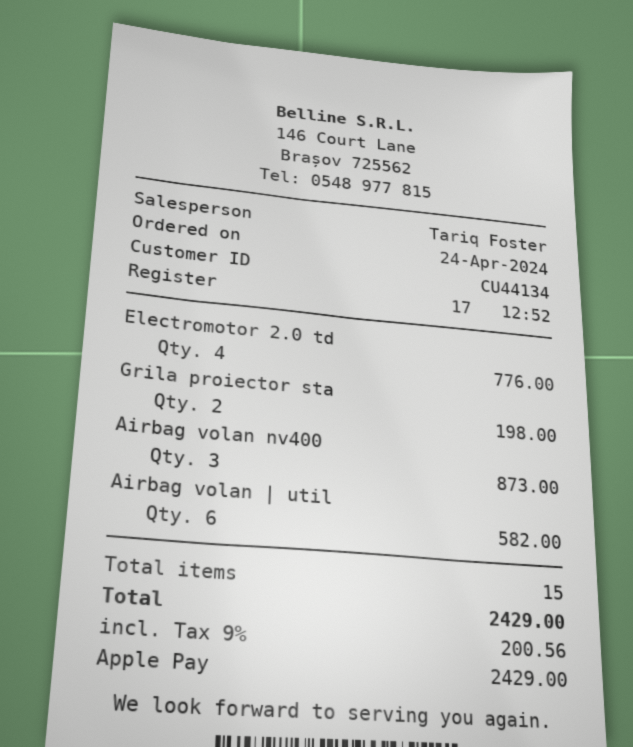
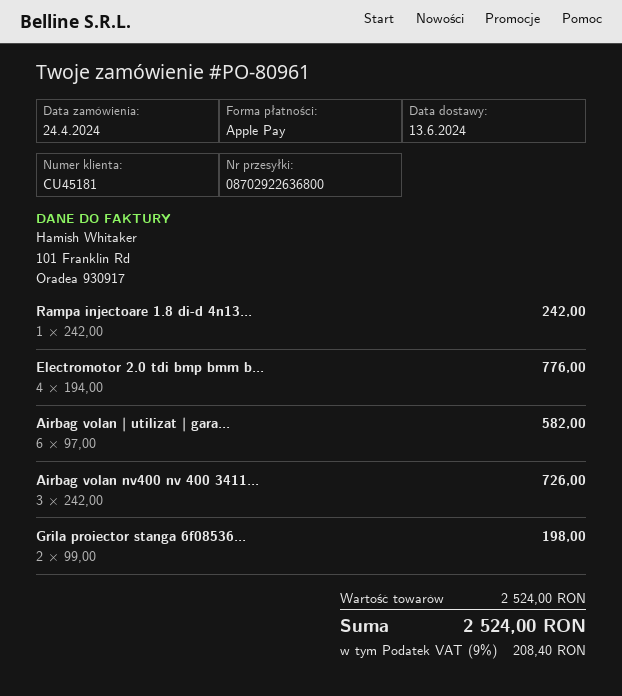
customer number: CU44134 -> CU45181
Airbag volan nv400: 3 for 873.00 -> 3 for 726.00
Rampa injectoare 1.8 di-d 4n13...: none -> 1 for 242.00
tax: 9% = 200.56 -> 9% = 208.40
total: 2429.00 -> 2524.00

